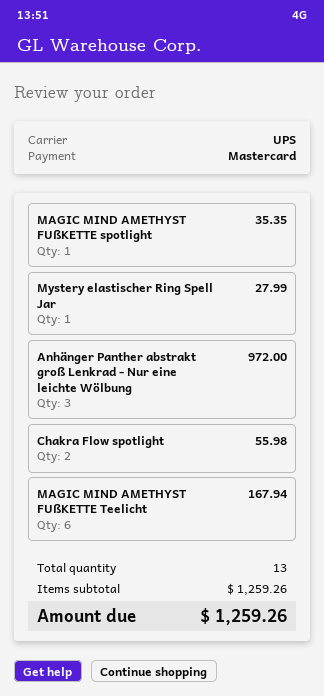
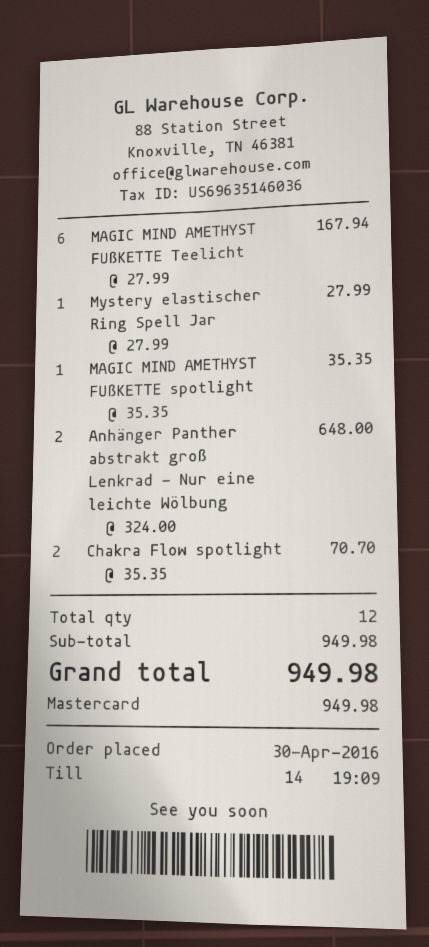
Anhänger Panther abstrakt groß Lenkrad - Nur eine leichte Wölbung: 3 for 972.00 -> 2 for 648.00
Chakra Flow spotlight: 2 for 55.98 -> 2 for 70.70
total quantity: 13 -> 12
subtotal: 1259.26 -> 949.98
total: 1259.26 -> 949.98

